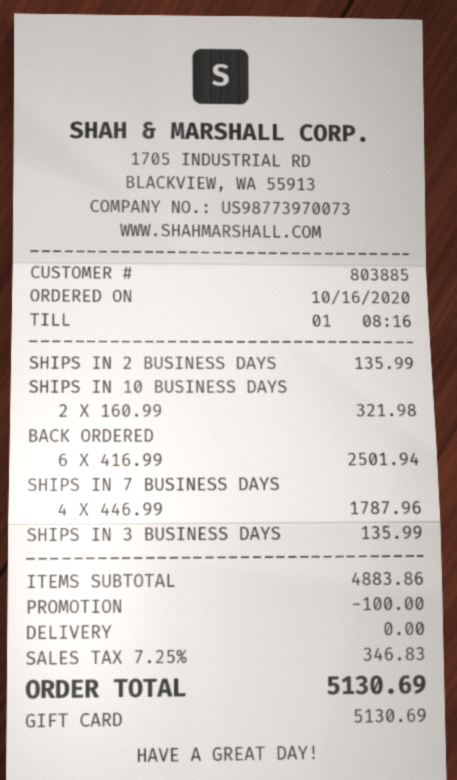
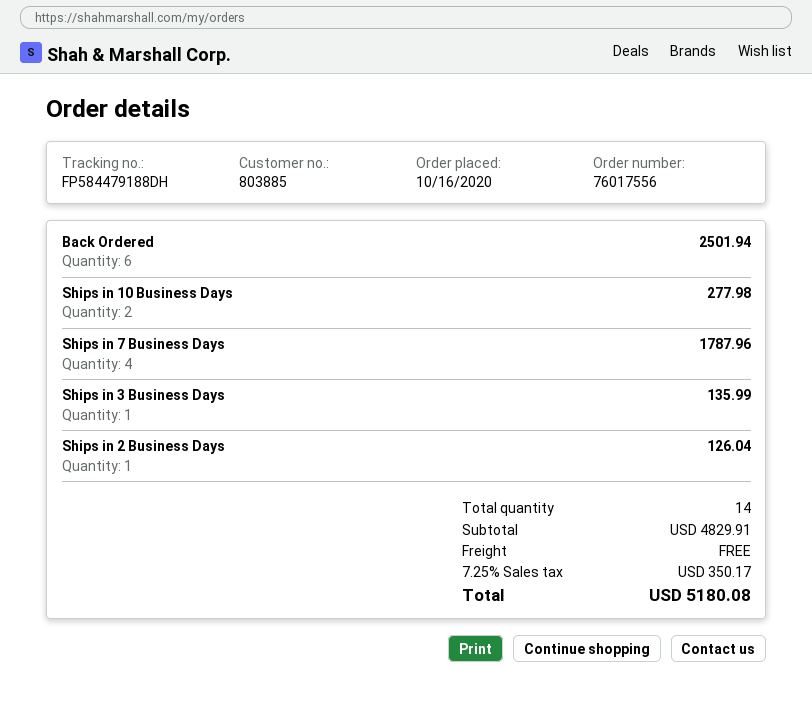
SHIPS IN 2 BUSINESS DAYS: 1 for 135.99 -> 1 for 126.04
SHIPS IN 10 BUSINESS DAYS: 2 for 321.98 -> 2 for 277.98
subtotal: 4883.86 -> 4829.91
discount: 100.00 -> none
tax: 7.25% = 346.83 -> 7.25% = 350.17
total: 5130.69 -> 5180.08

